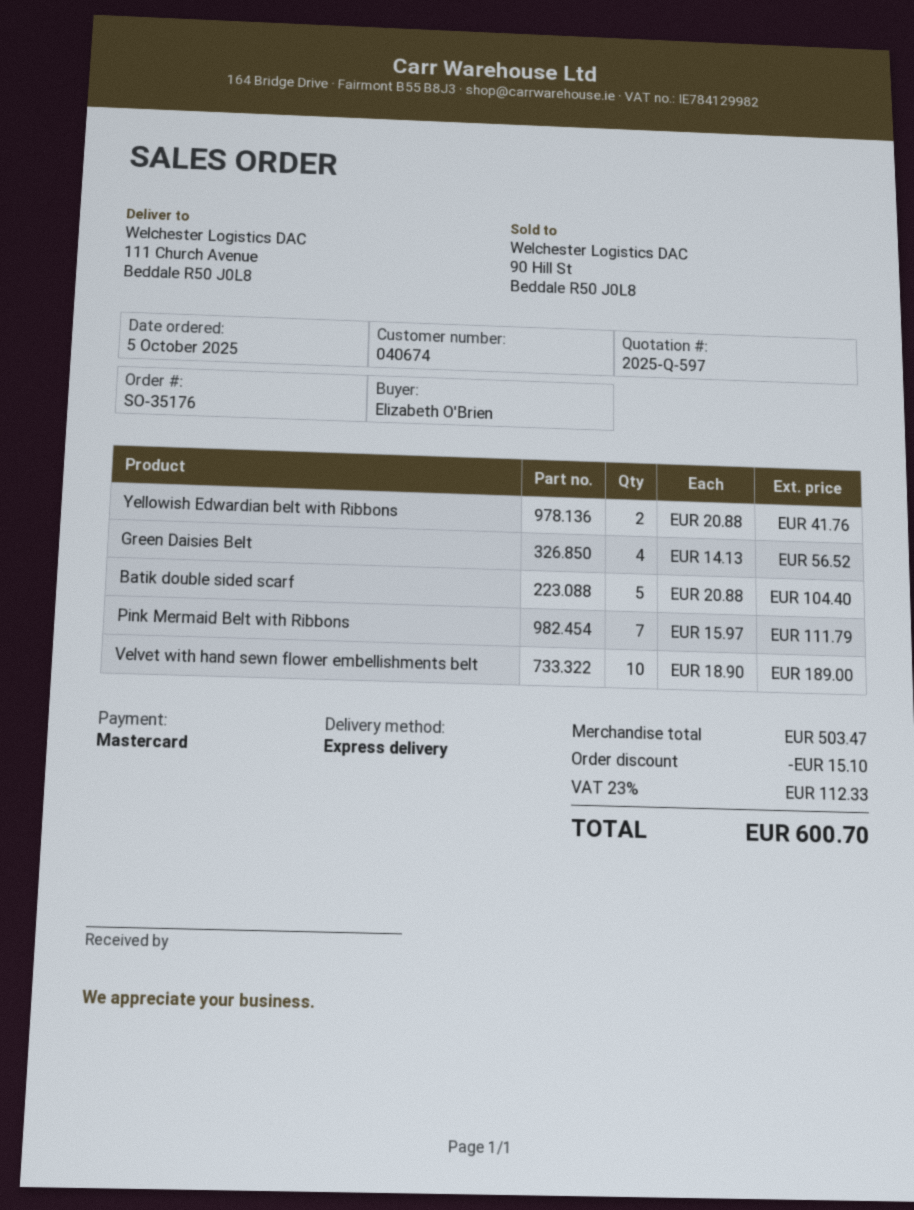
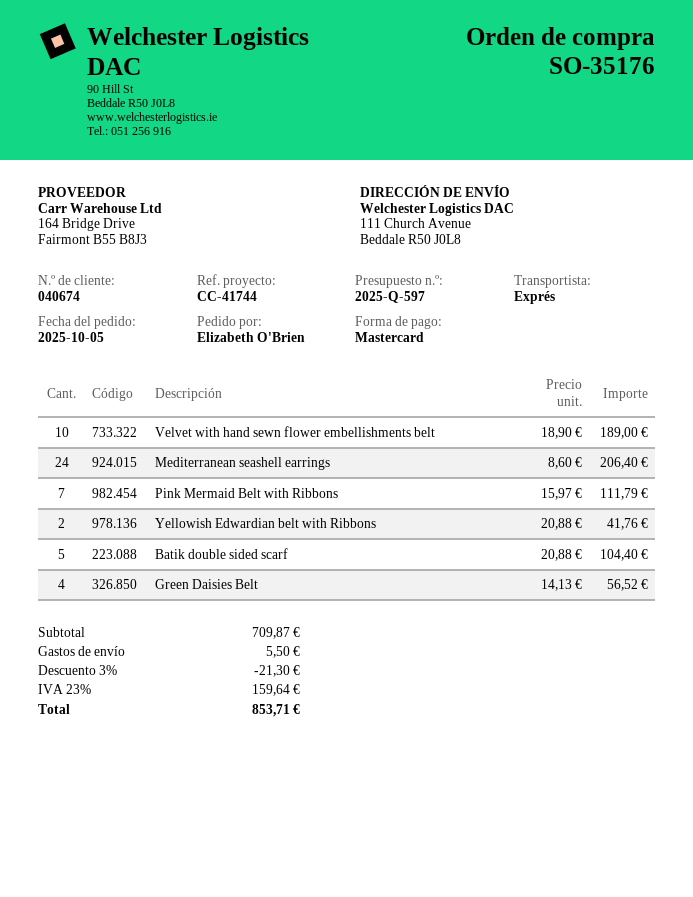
Mediterranean seashell earrings: none -> 24 x 8.60 = 206.40
subtotal: 503.47 -> 709.87
discount: 15.10 -> 21.30
shipping: none -> 5.50
tax: 23% = 112.33 -> 23% = 159.64
total: 600.70 -> 853.71

